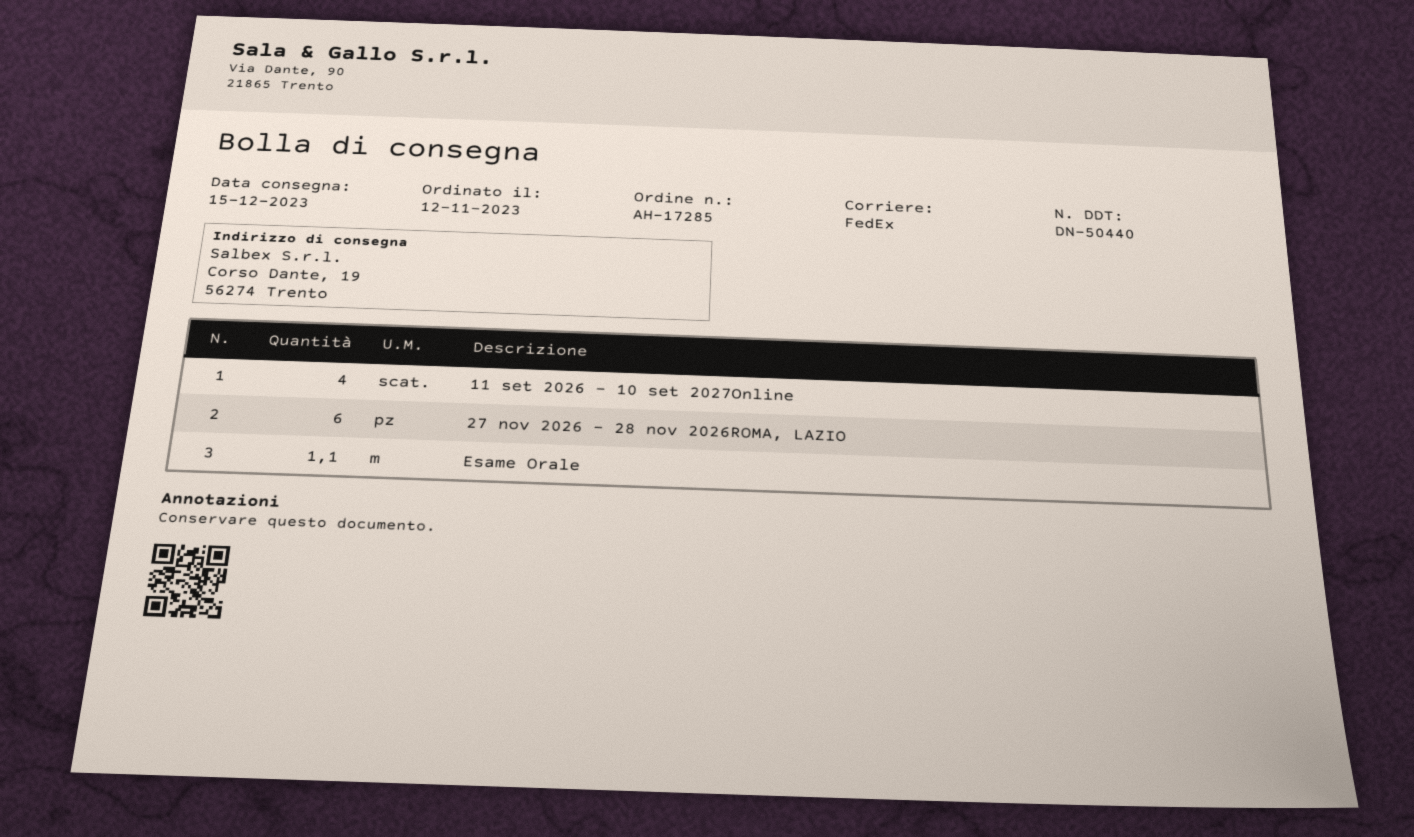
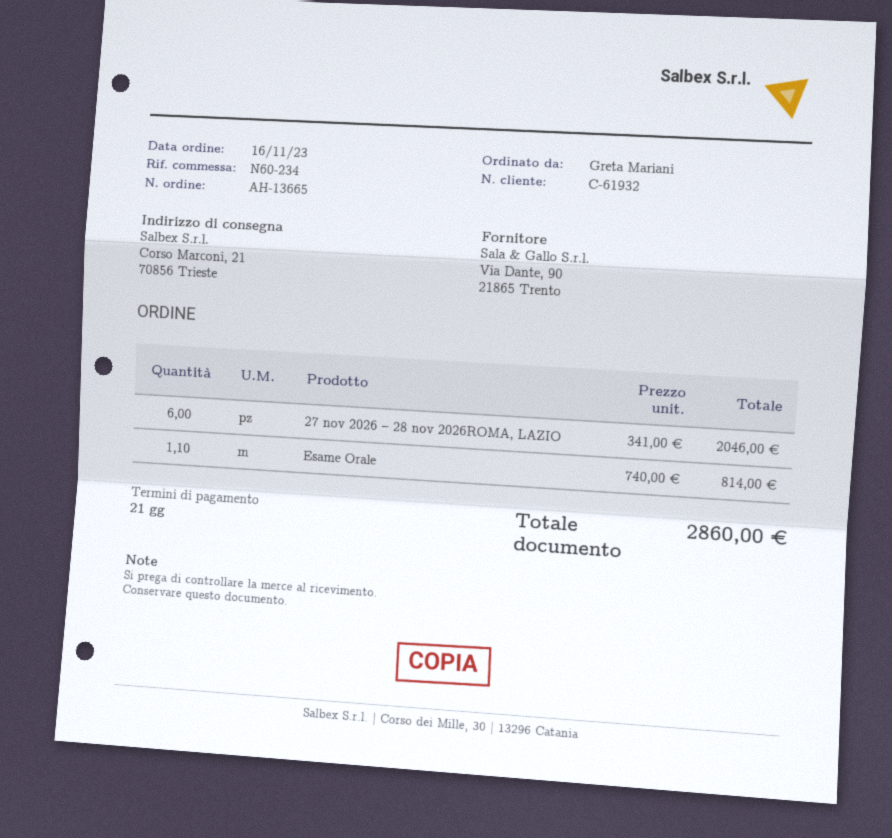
order number: AH-17285 -> AH-13665
order date: 2023-11-12 -> 2023-11-16
ship to: Corso Dante, 19, 56274 Trento -> Corso Marconi, 21, 70856 Trieste
11 set 2026 – 10 set 2027Online: 4 -> none

